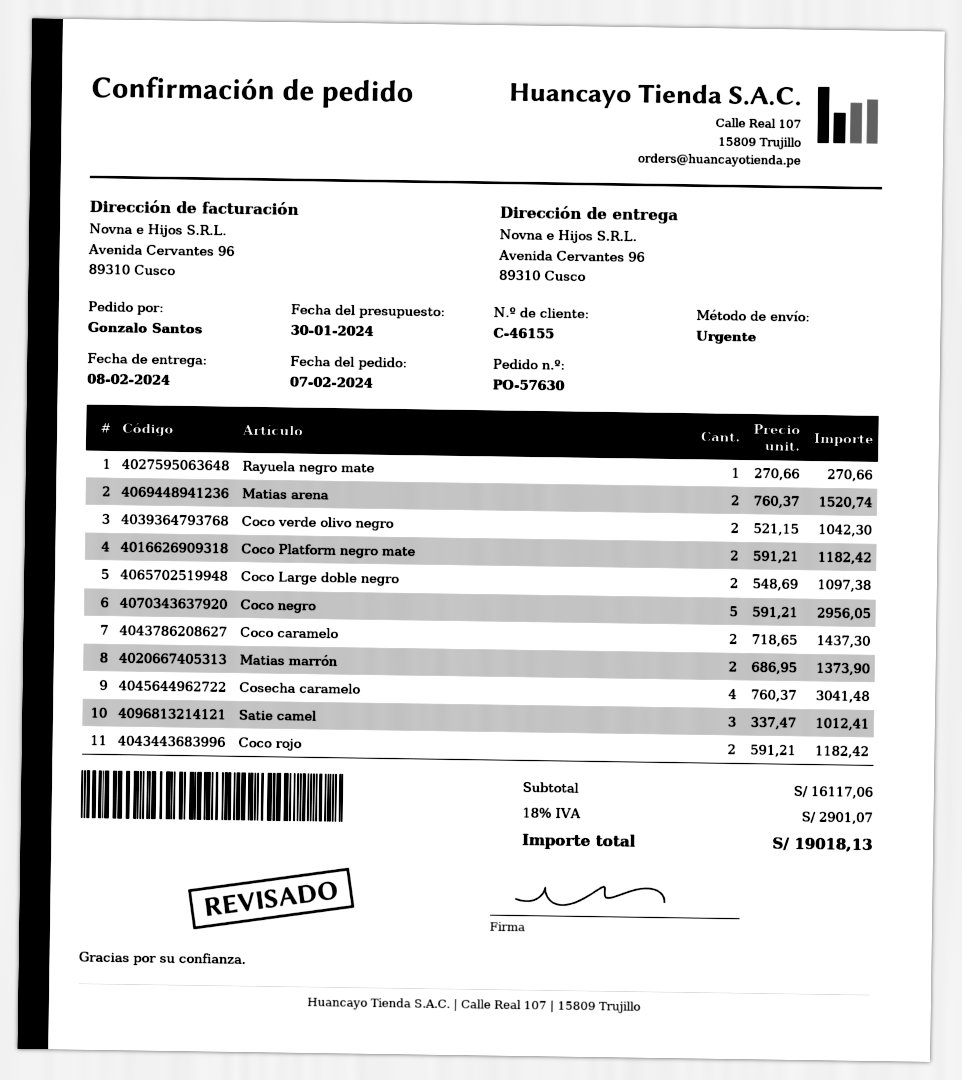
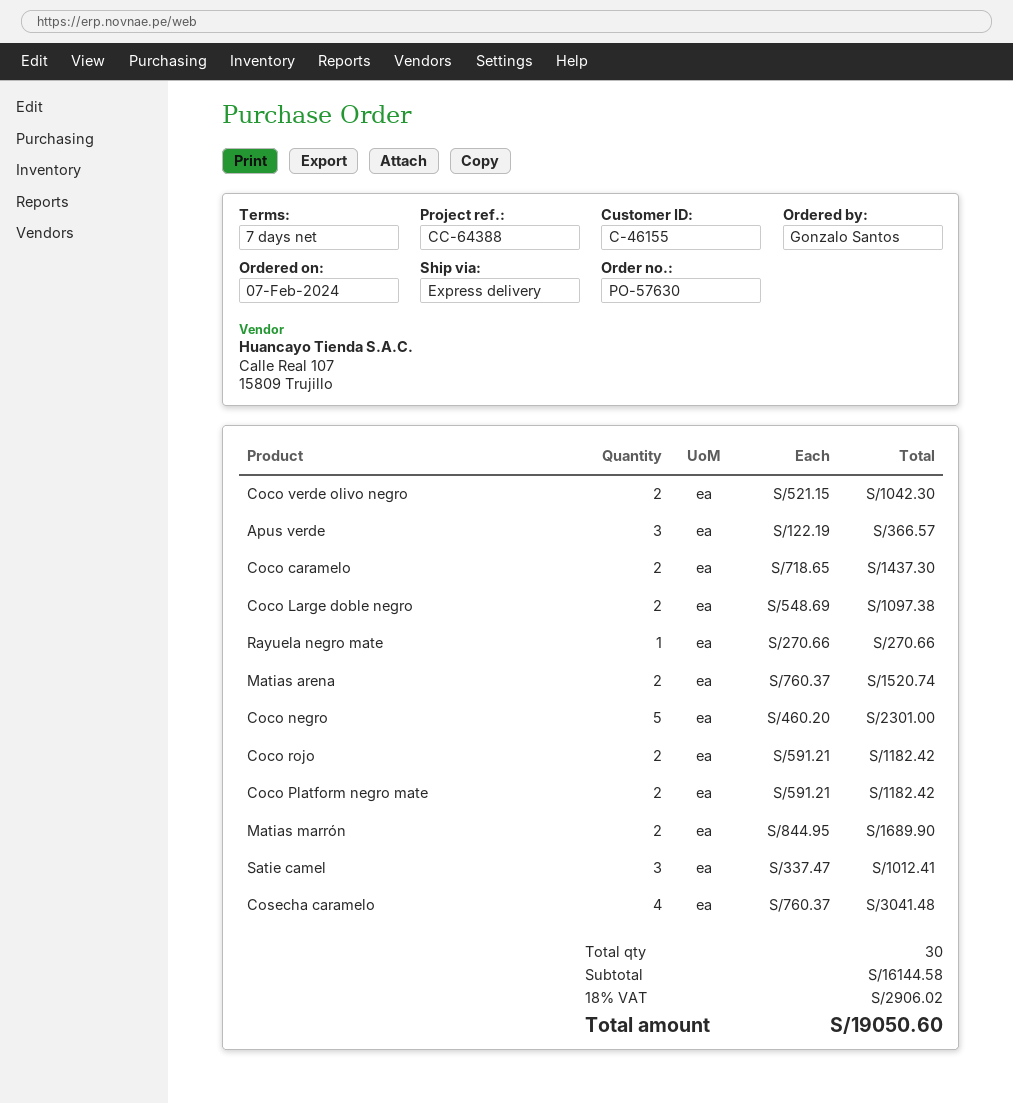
Coco negro: 5 x 591.21 = 2956.05 -> 5 x 460.20 = 2301.00
Matias marrón: 2 x 686.95 = 1373.90 -> 2 x 844.95 = 1689.90
Apus verde: none -> 3 x 122.19 = 366.57
subtotal: 16117.06 -> 16144.58
tax: 18% = 2901.07 -> 18% = 2906.02
total: 19018.13 -> 19050.60

